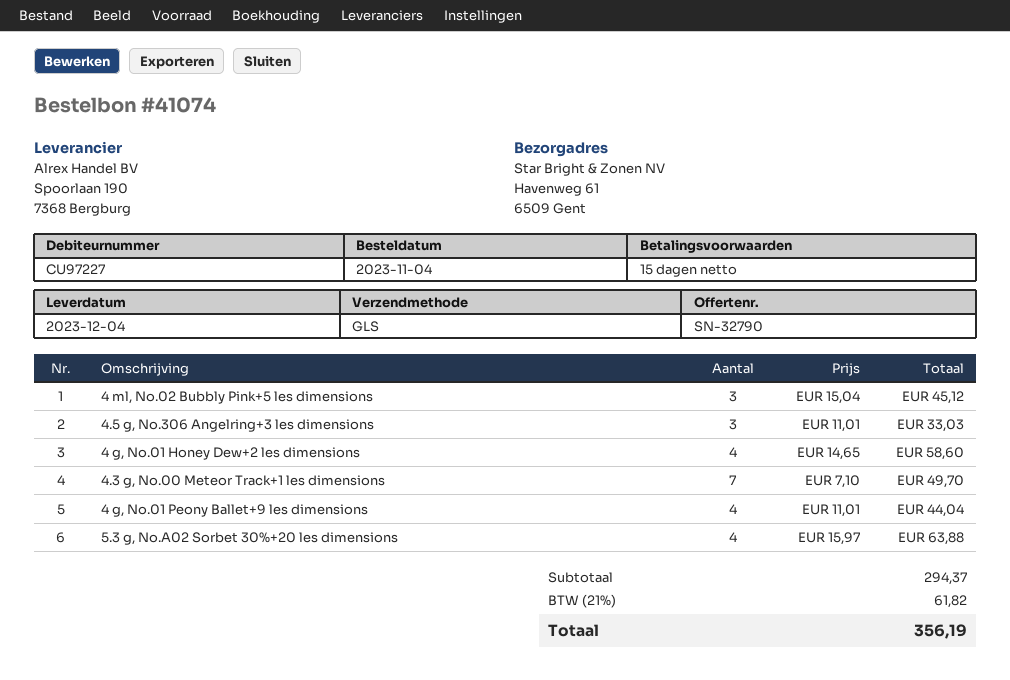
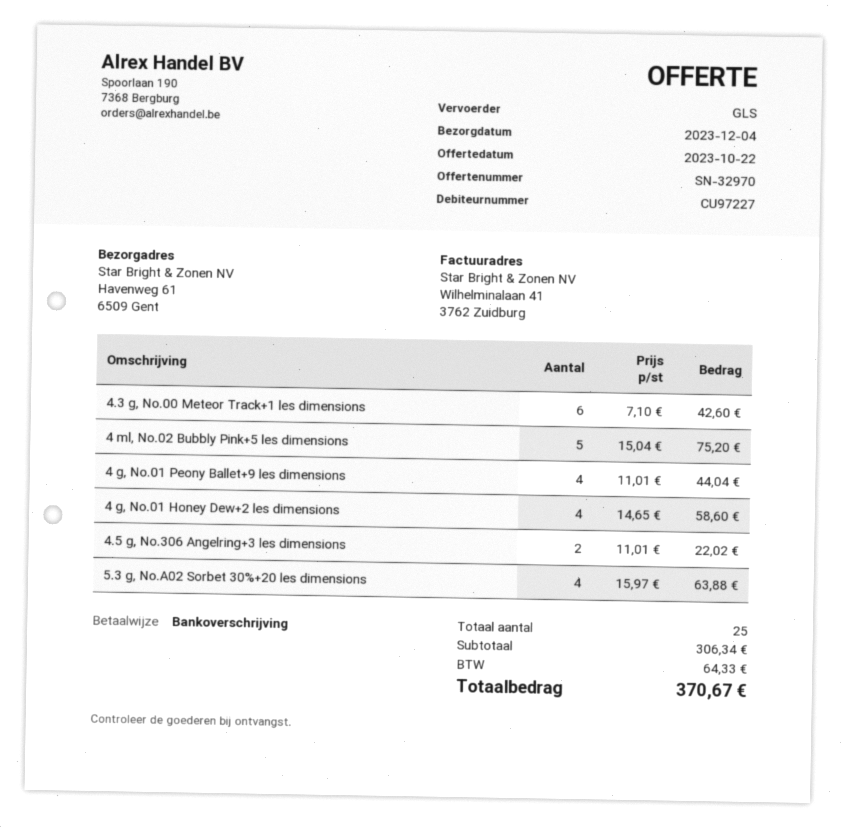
quote number: SN-32790 -> SN-32970
4 ml, No.02 Bubbly Pink+5 les dimensions: 3 x 15.04 = 45.12 -> 5 x 15.04 = 75.20
4.5 g, No.306 Angelring+3 les dimensions: 3 x 11.01 = 33.03 -> 2 x 11.01 = 22.02
4.3 g, No.00 Meteor Track+1 les dimensions: 7 x 7.10 = 49.70 -> 6 x 7.10 = 42.60
subtotal: 294.37 -> 306.34
tax: 61.82 -> 64.33
total: 356.19 -> 370.67

